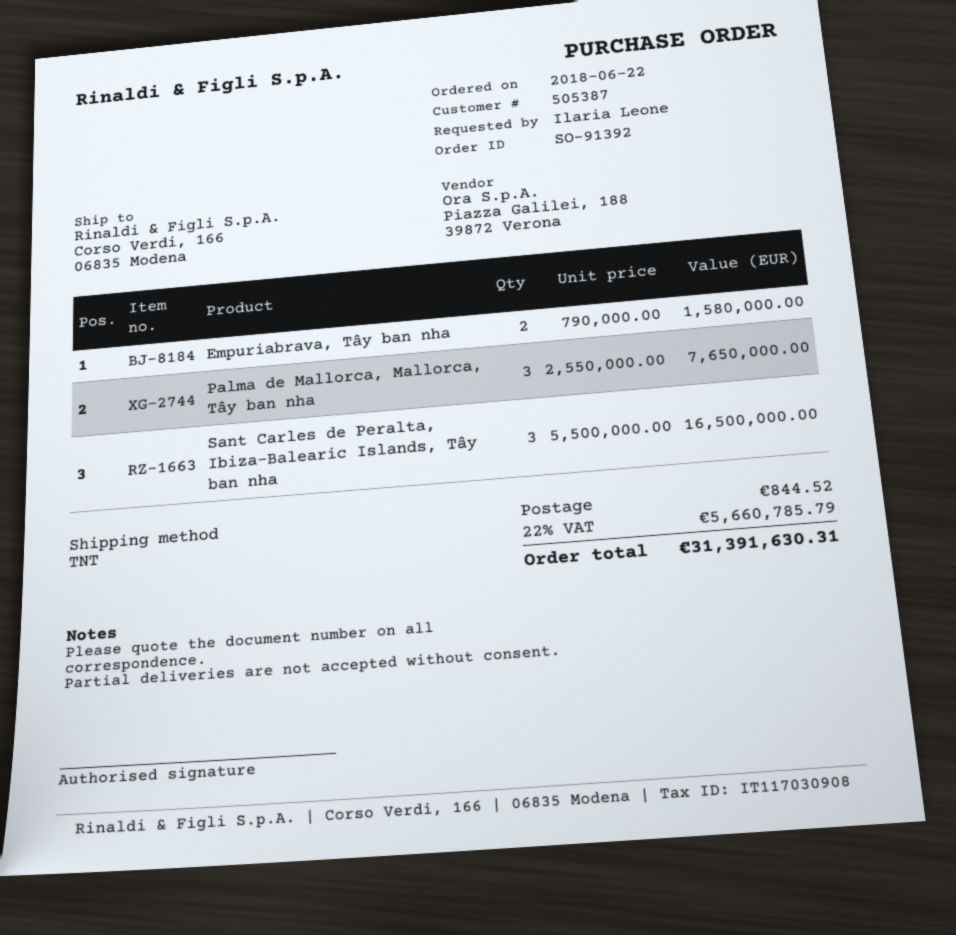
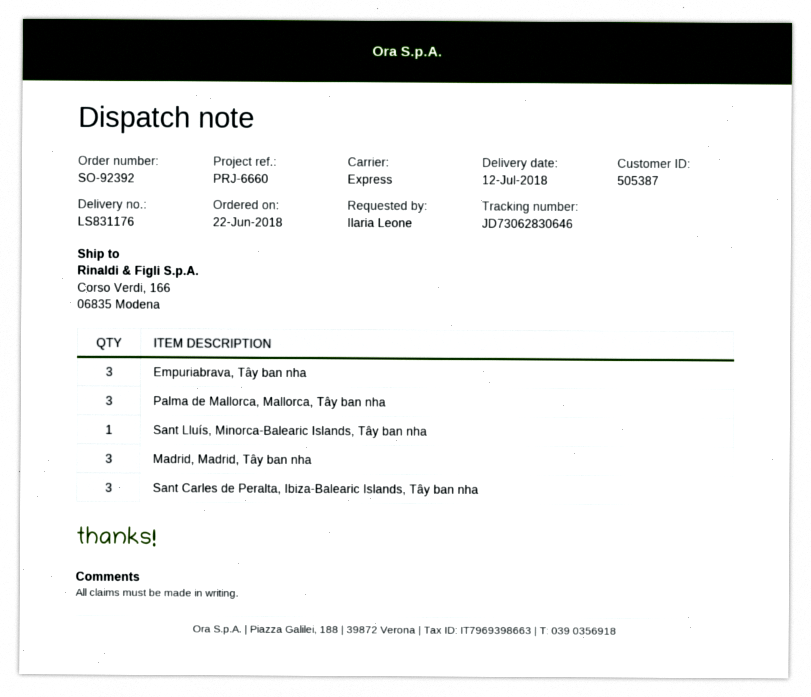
order number: SO-91392 -> SO-92392
shipping method: TNT -> express
Empuriabrava, Tây ban nha: 2 -> 3
Sant Lluís, Minorca-Balearic Islands, Tây ban nha: none -> 1
Madrid, Madrid, Tây ban nha: none -> 3

